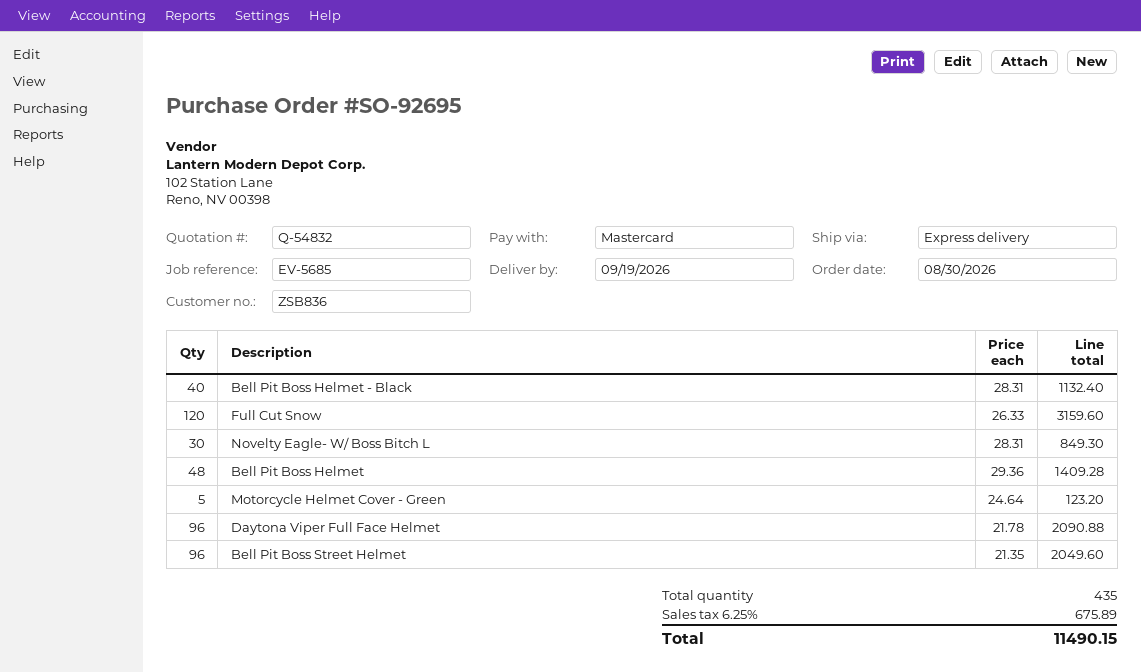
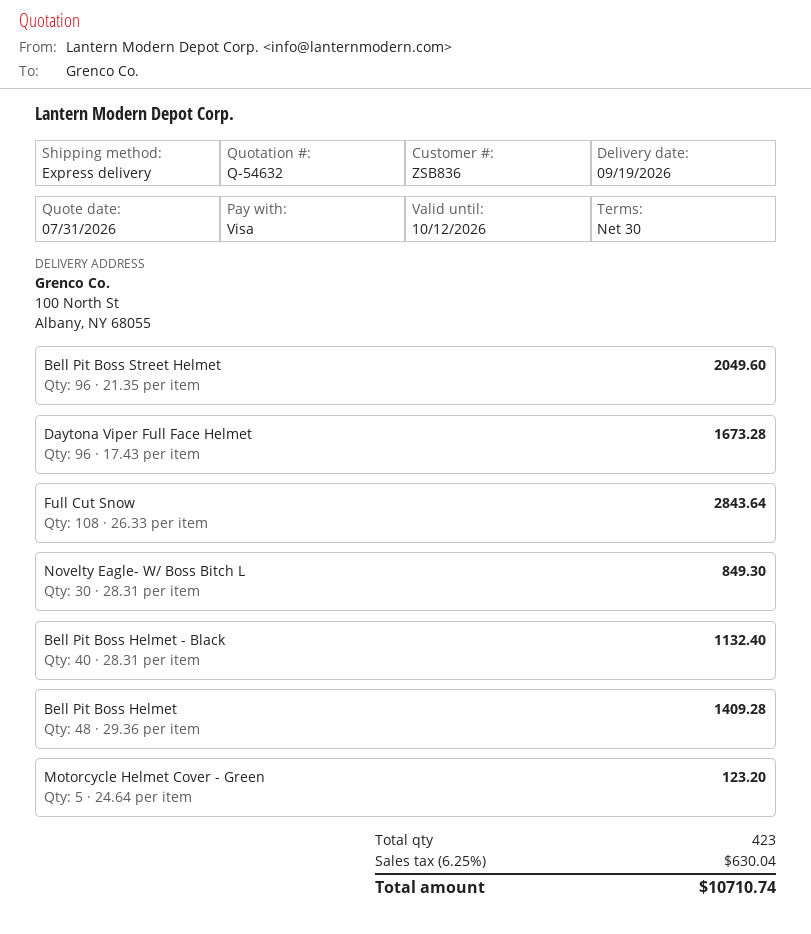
quote number: Q-54832 -> Q-54632
payment method: Mastercard -> Visa
Full Cut Snow: 120 x 26.33 = 3159.60 -> 108 x 26.33 = 2843.64
Daytona Viper Full Face Helmet: 96 x 21.78 = 2090.88 -> 96 x 17.43 = 1673.28
total quantity: 435 -> 423
tax: 6.25% = 675.89 -> 6.25% = 630.04
total: 11490.15 -> 10710.74

